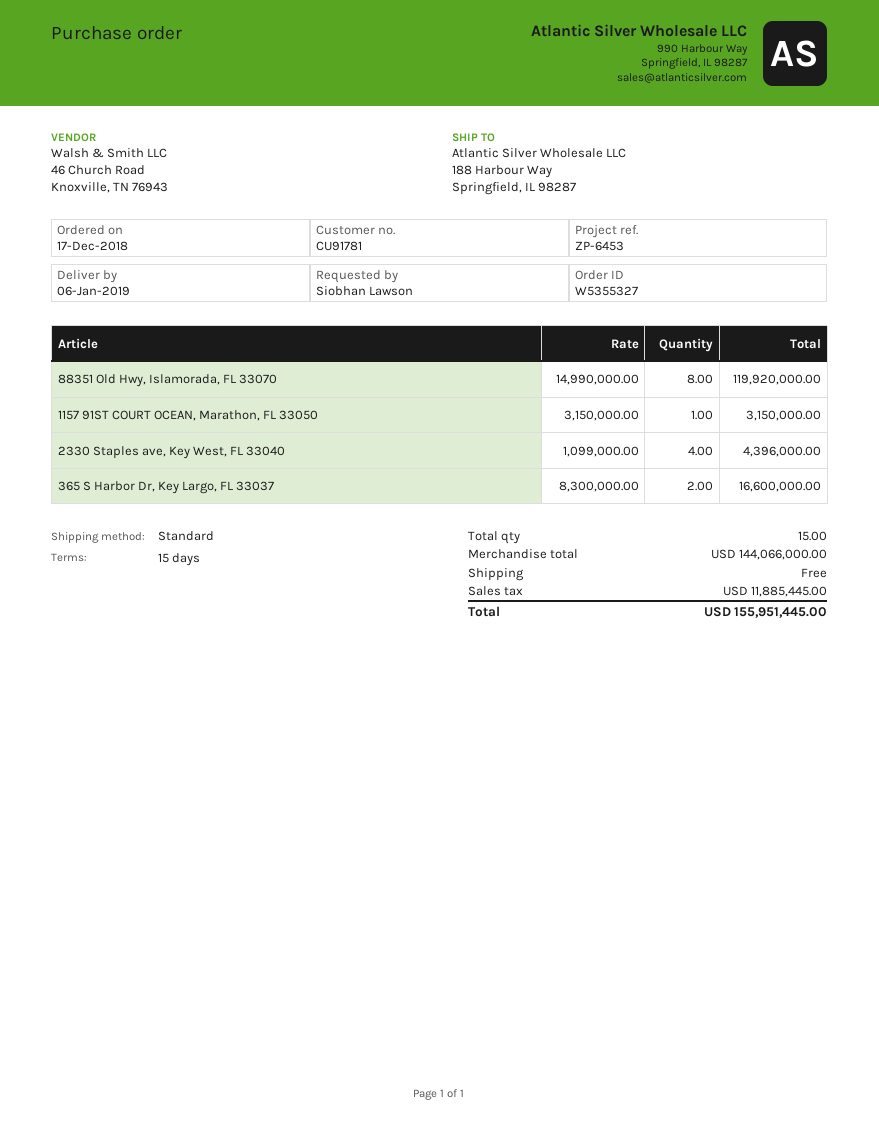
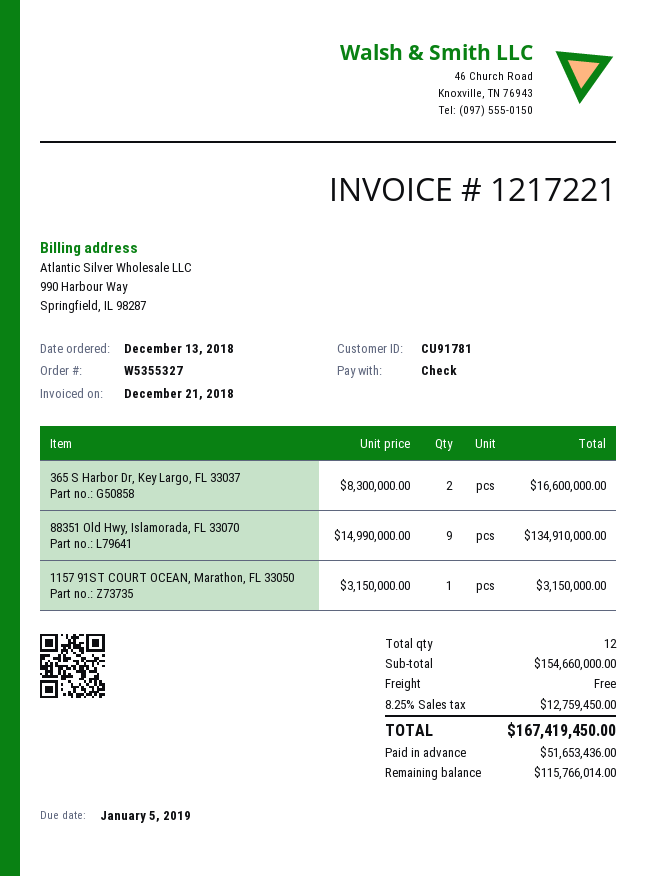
order date: 2018-12-17 -> 2018-12-13
88351 Old Hwy, Islamorada, FL 33070: 8 x 14990000.00 = 119920000.00 -> 9 x 14990000.00 = 134910000.00
2330 Staples ave, Key West, FL 33040: 4 x 1099000.00 = 4396000.00 -> none
total quantity: 15 -> 12
subtotal: 144066000.00 -> 154660000.00
tax: 11885445.00 -> 12759450.00
total: 155951445.00 -> 167419450.00

